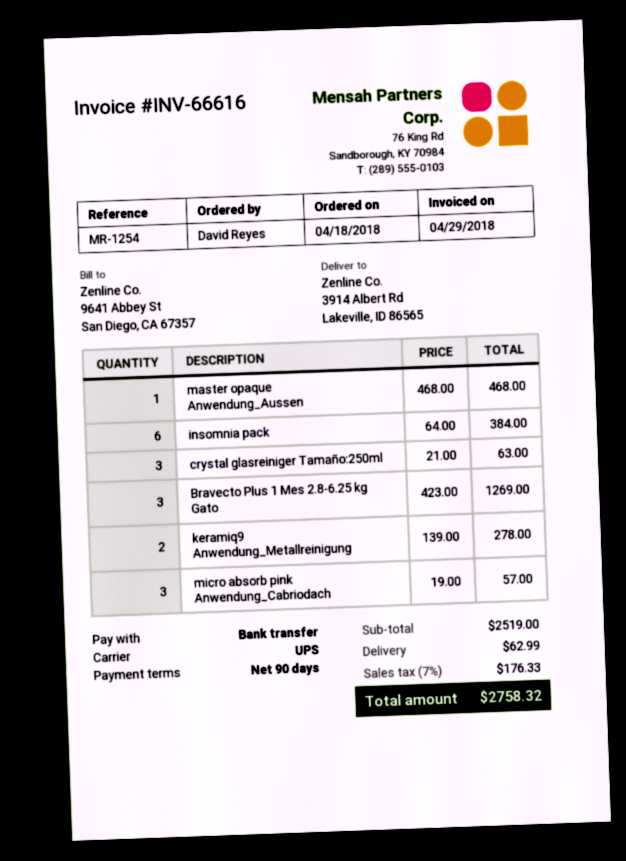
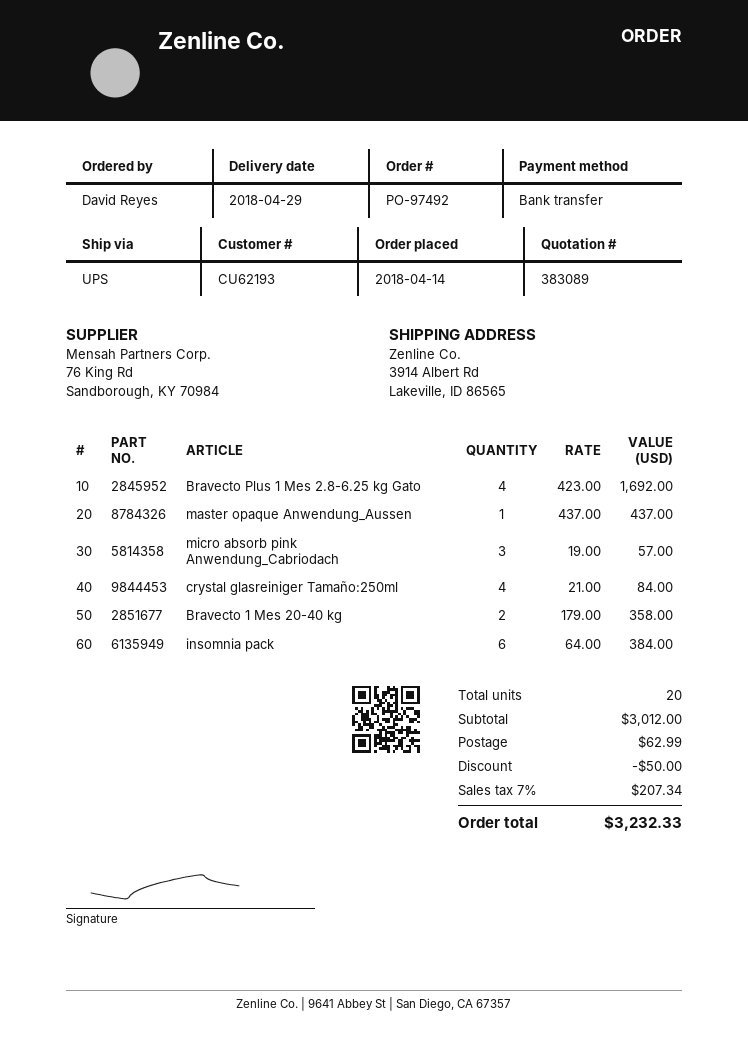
order date: 2018-04-18 -> 2018-04-14
master opaque Anwendung_Aussen: 1 x 468.00 = 468.00 -> 1 x 437.00 = 437.00
crystal glasreiniger Tamaño:250ml: 3 x 21.00 = 63.00 -> 4 x 21.00 = 84.00
Bravecto Plus 1 Mes 2.8-6.25 kg Gato: 3 x 423.00 = 1269.00 -> 4 x 423.00 = 1692.00
keramiq9 Anwendung_Metallreinigung: 2 x 139.00 = 278.00 -> none
Bravecto 1 Mes 20-40 kg: none -> 2 x 179.00 = 358.00
subtotal: 2519.00 -> 3012.00
discount: none -> 50.00
tax: 7% = 176.33 -> 7% = 207.34
total: 2758.32 -> 3232.33

